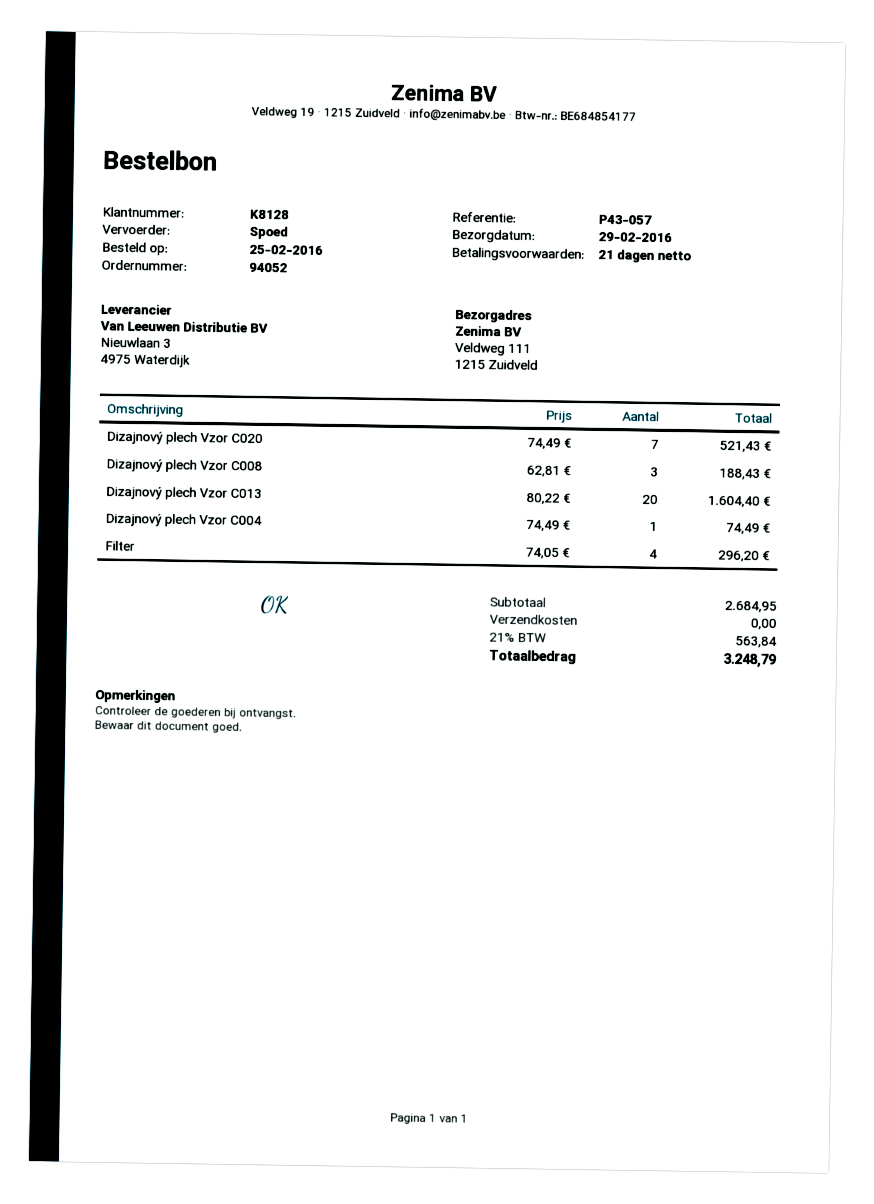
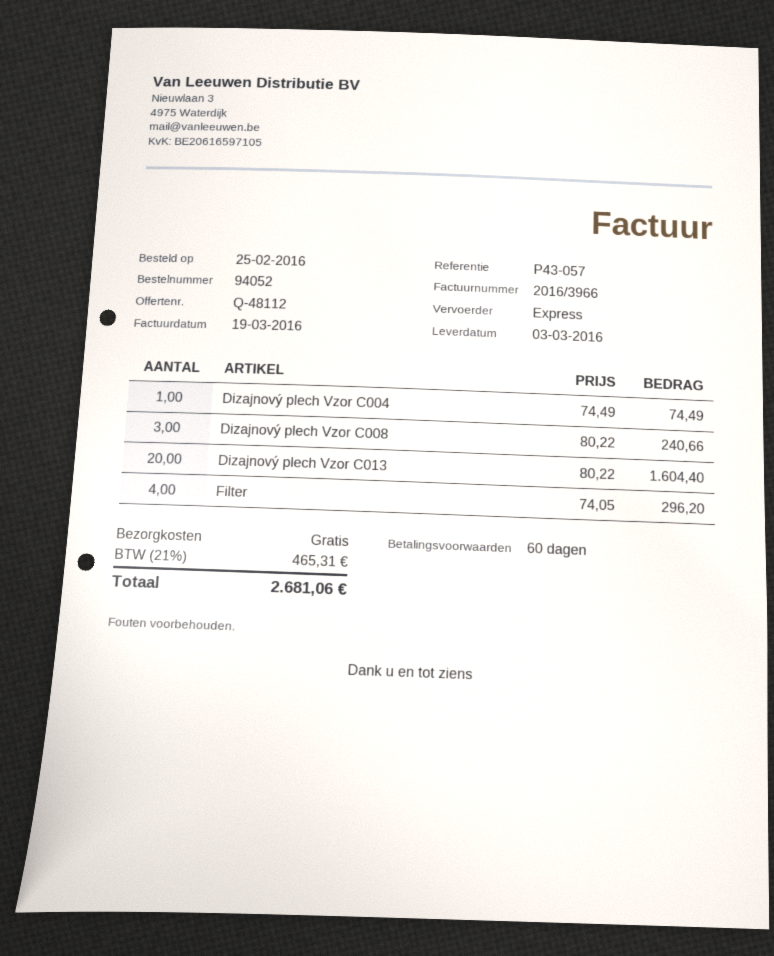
delivery date: 2016-02-29 -> 2016-03-03
payment terms: 21 days -> 60 days
Dizajnový plech Vzor C020: 7 x 74.49 = 521.43 -> none
Dizajnový plech Vzor C008: 3 x 62.81 = 188.43 -> 3 x 80.22 = 240.66
tax: 21% = 563.84 -> 21% = 465.31
total: 3248.79 -> 2681.06

